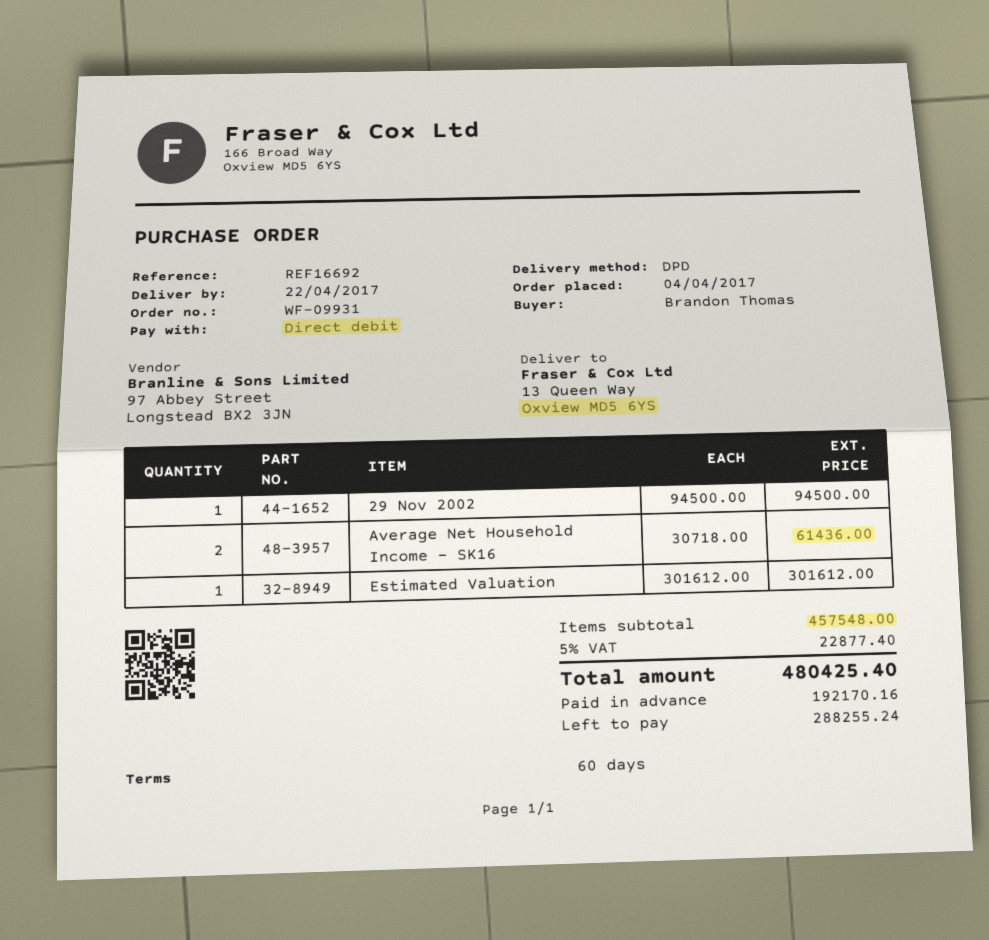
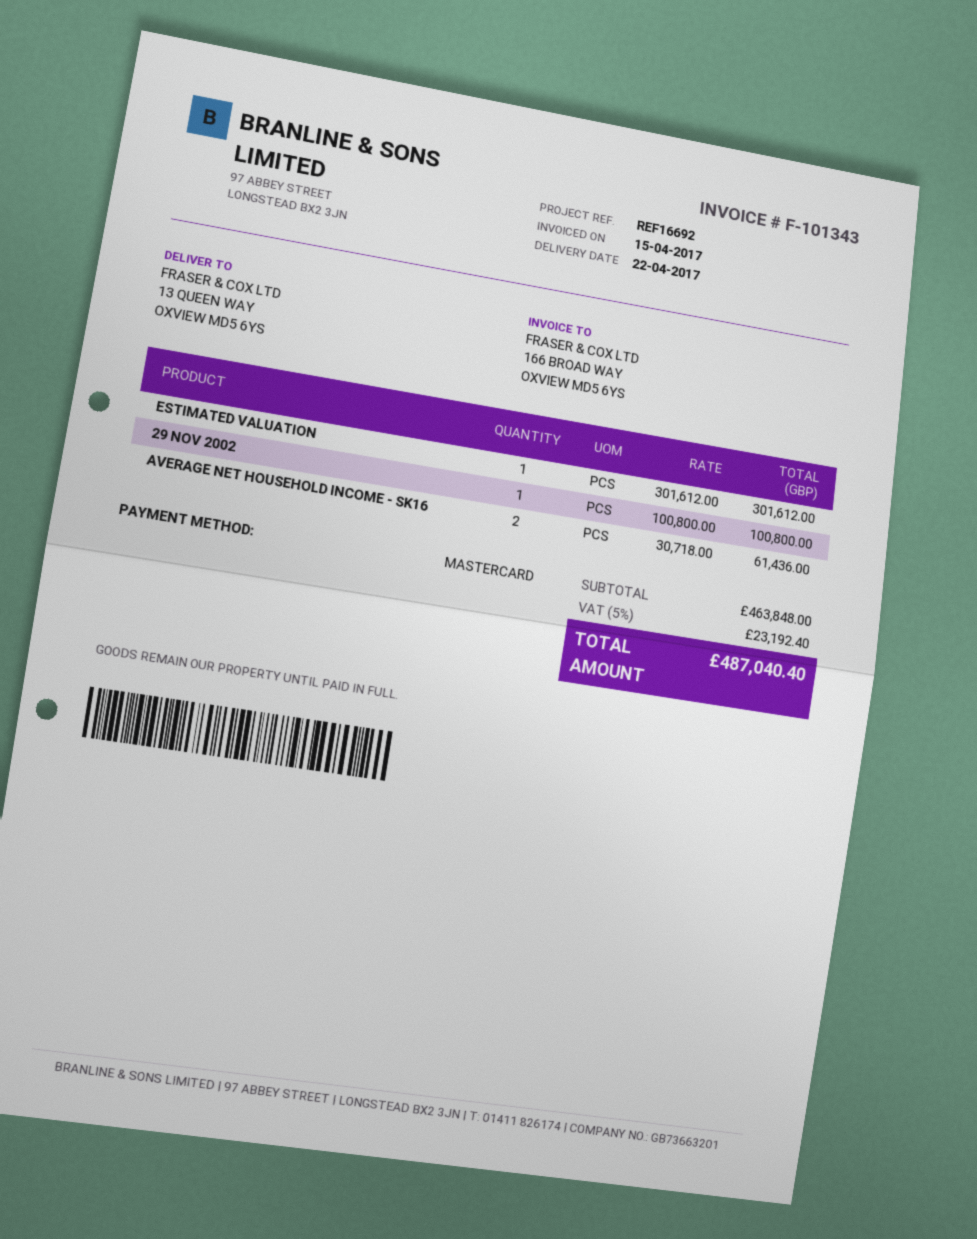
payment method: direct debit -> Mastercard
29 Nov 2002: 1 x 94500.00 = 94500.00 -> 1 x 100800.00 = 100800.00
subtotal: 457548.00 -> 463848.00
tax: 5% = 22877.40 -> 5% = 23192.40
total: 480425.40 -> 487040.40

